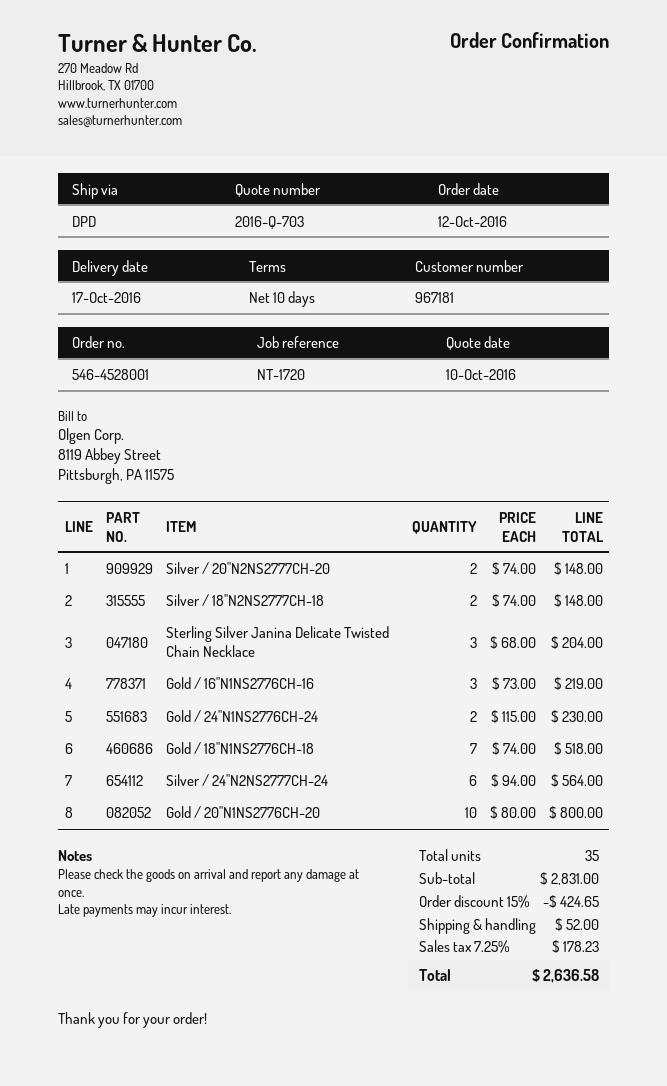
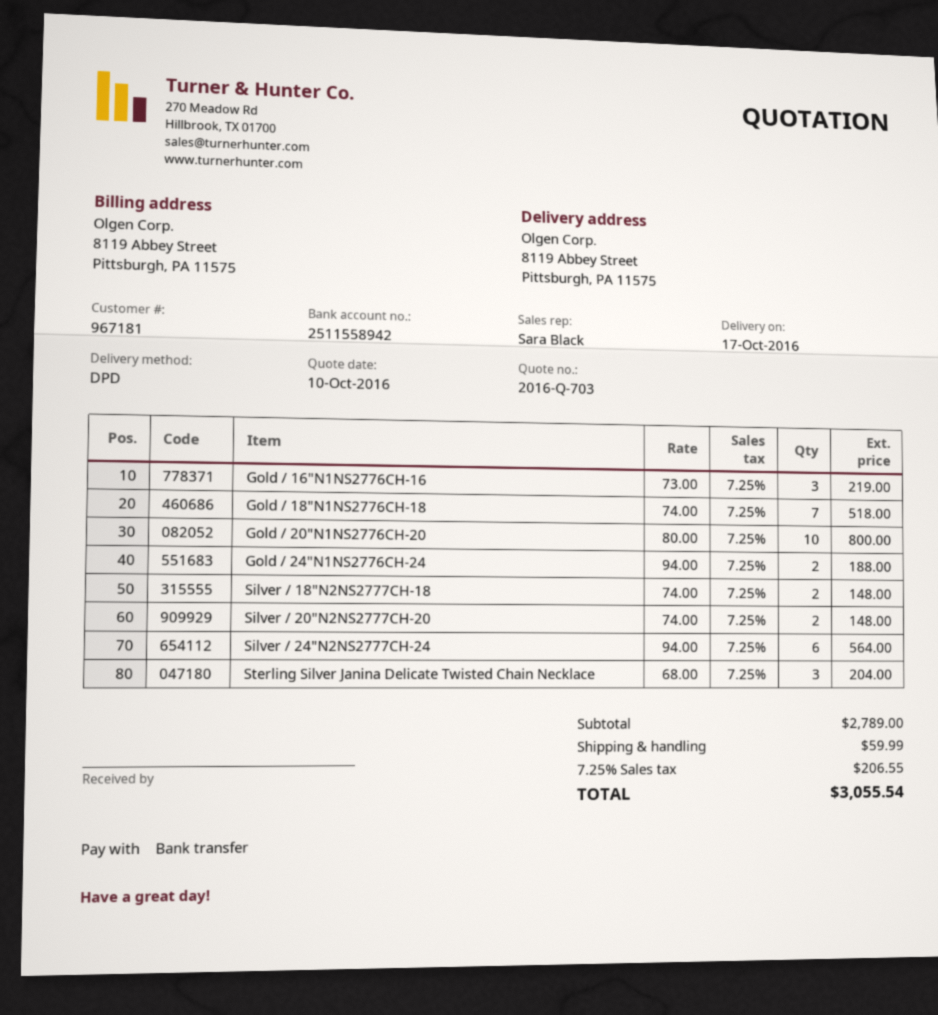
Gold / 24"N1NS2776CH-24: 2 x 115.00 = 230.00 -> 2 x 94.00 = 188.00
subtotal: 2831.00 -> 2789.00
discount: 15% = 424.65 -> none
shipping: 52.00 -> 59.99
tax: 7.25% = 178.23 -> 7.25% = 206.55
total: 2636.58 -> 3055.54

